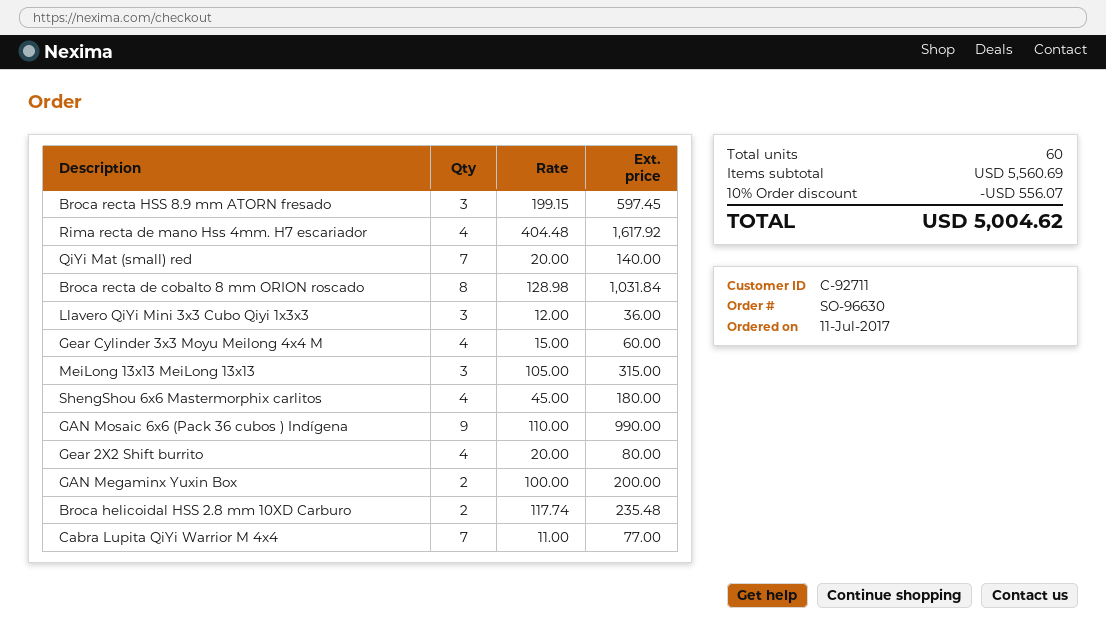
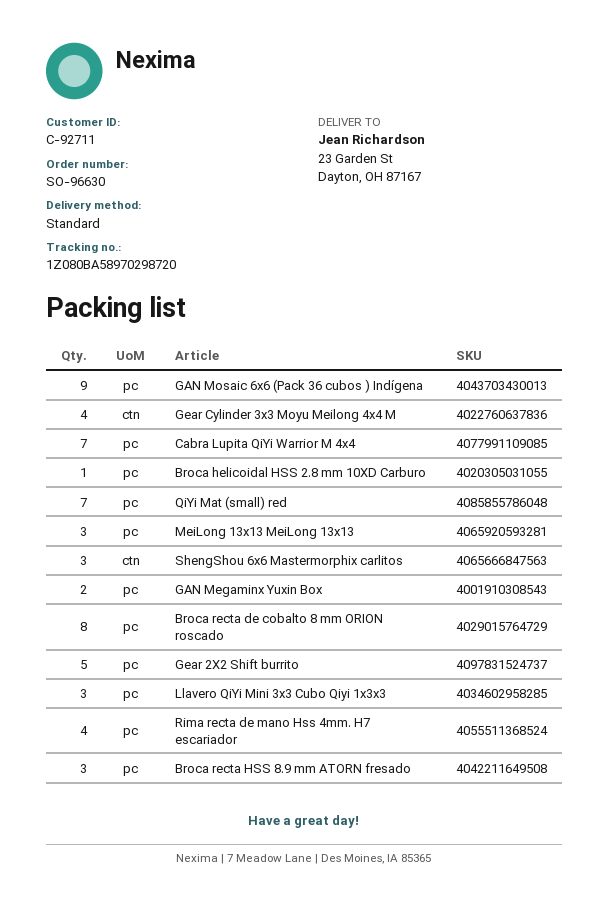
ShengShou 6x6 Mastermorphix carlitos: 4 -> 3
Gear 2X2 Shift burrito: 4 -> 5
Broca helicoidal HSS 2.8 mm 10XD Carburo: 2 -> 1

